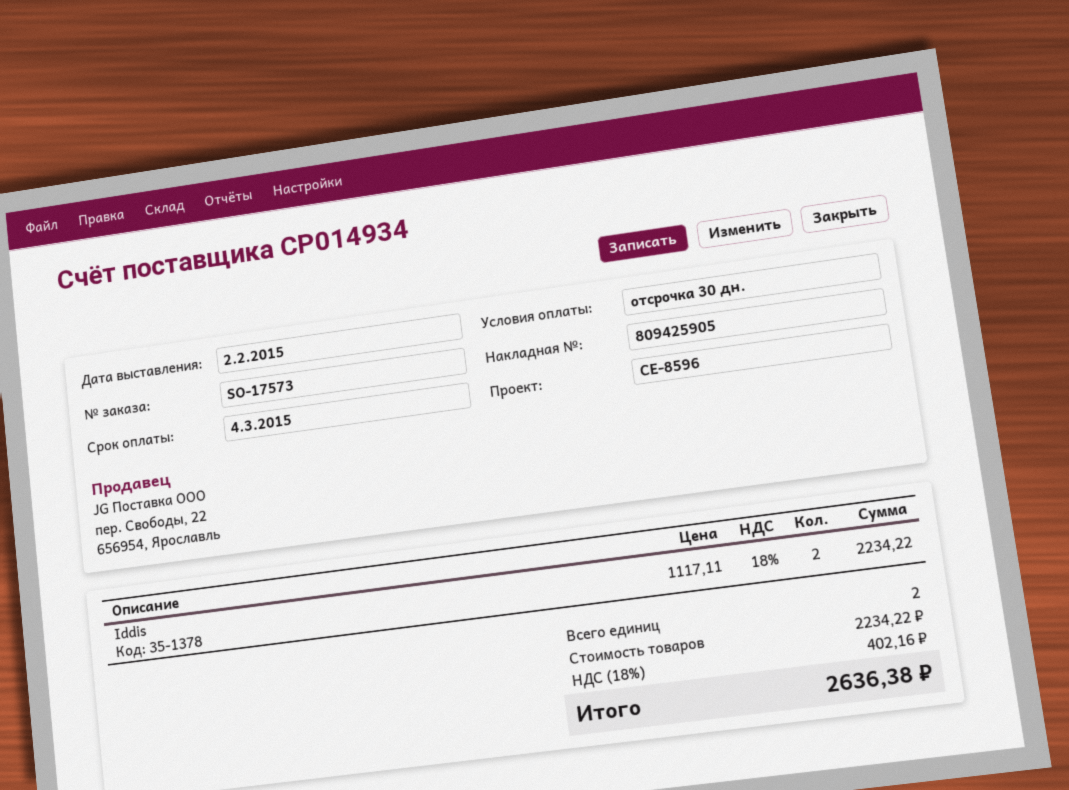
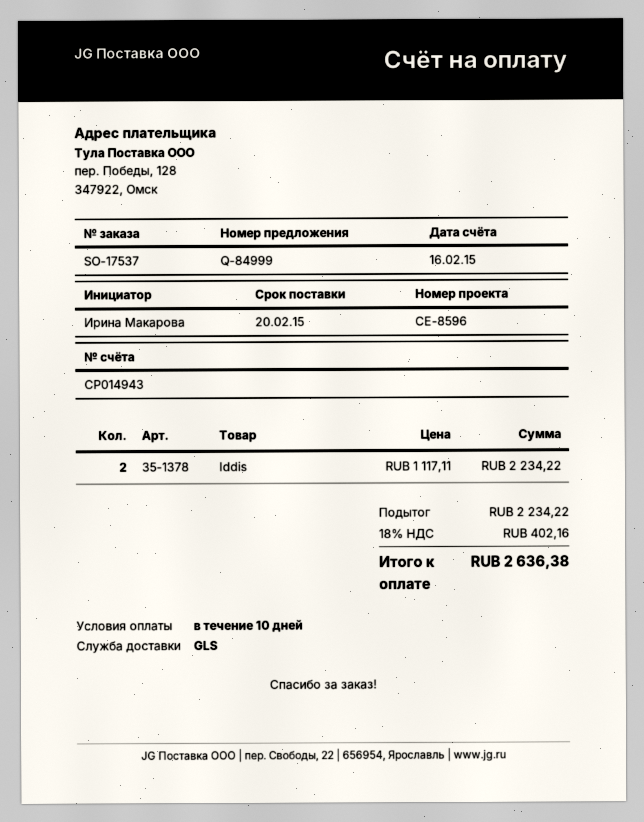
order number: SO-17573 -> SO-17537
invoice number: CP014934 -> CP014943
invoice date: 2015-02-02 -> 2015-02-16
payment terms: 30 days -> 10 days

